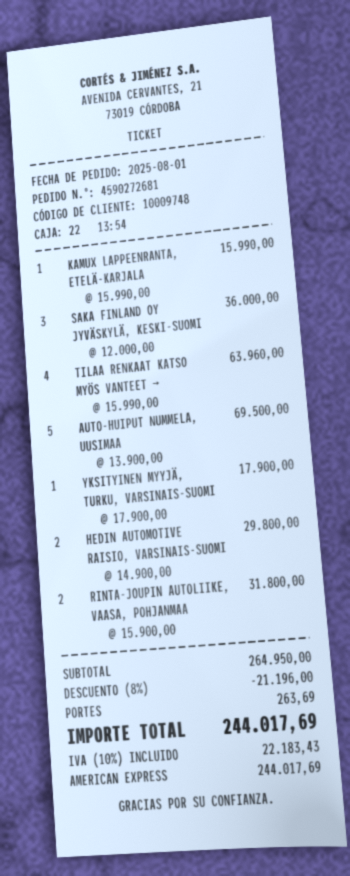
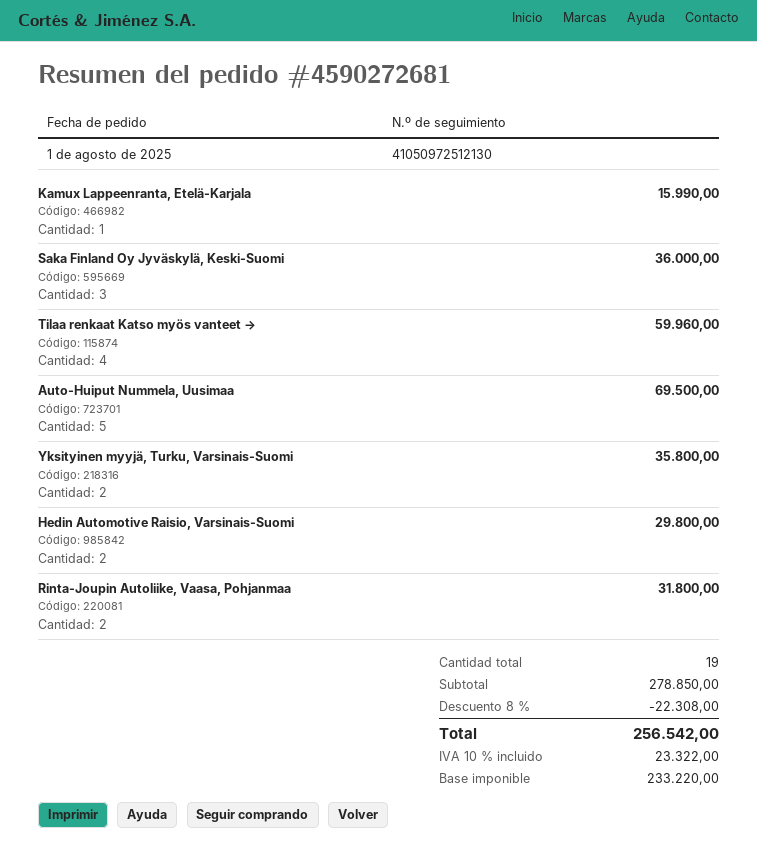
TILAA RENKAAT KATSO MYÖS VANTEET →: 4 for 63960.00 -> 4 for 59960.00
YKSITYINEN MYYJÄ, TURKU, VARSINAIS-SUOMI: 1 for 17900.00 -> 2 for 35800.00
subtotal: 264950.00 -> 278850.00
discount: 8% = 21196.00 -> 8% = 22308.00
shipping: 263.69 -> none
tax: 10% = 22183.43 -> 10% = 23322.00
total: 244017.69 -> 256542.00

